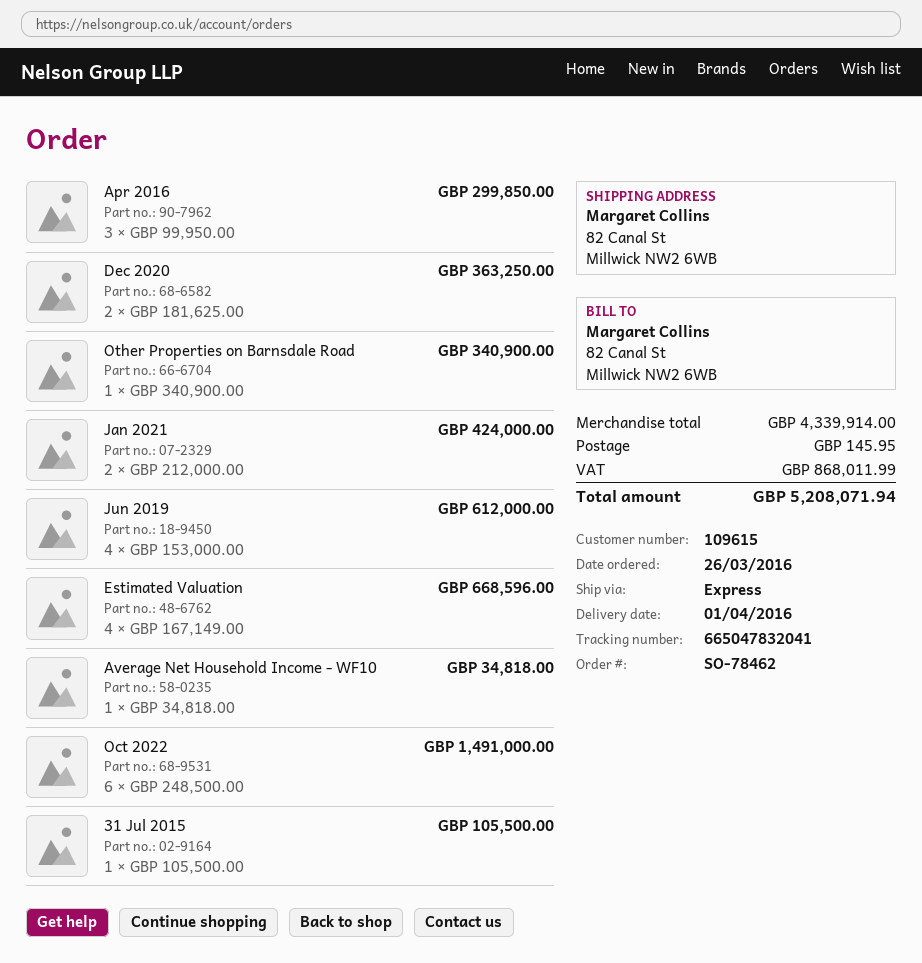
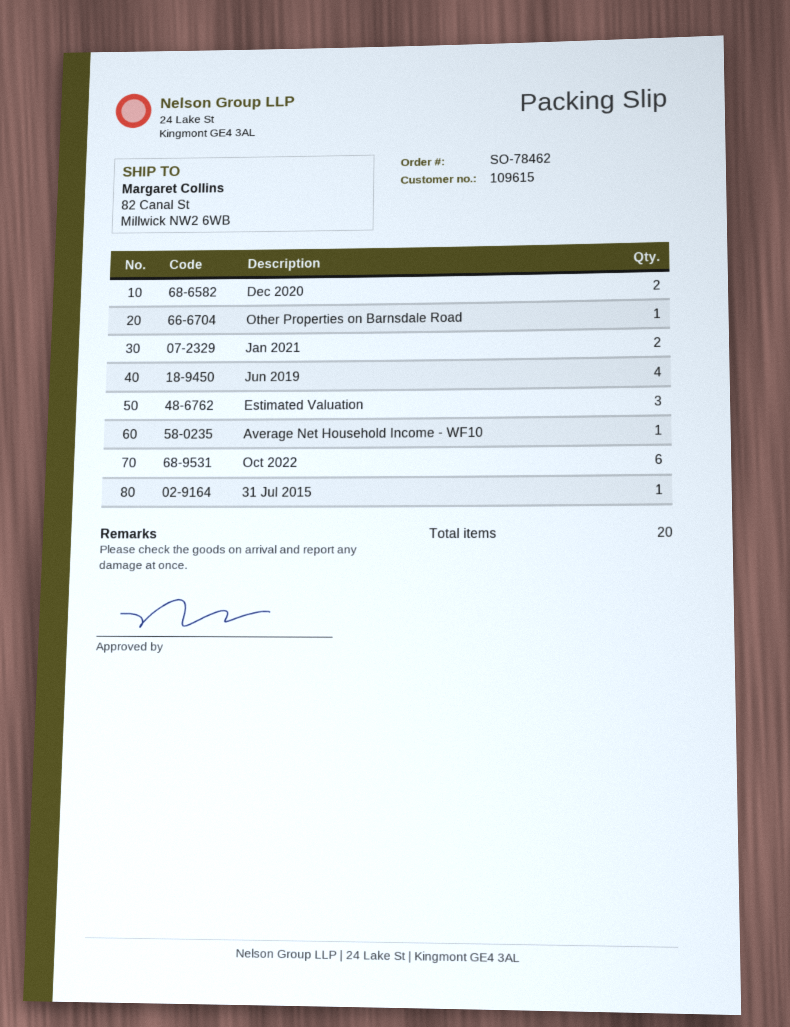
Apr 2016: 3 -> none
Estimated Valuation: 4 -> 3

